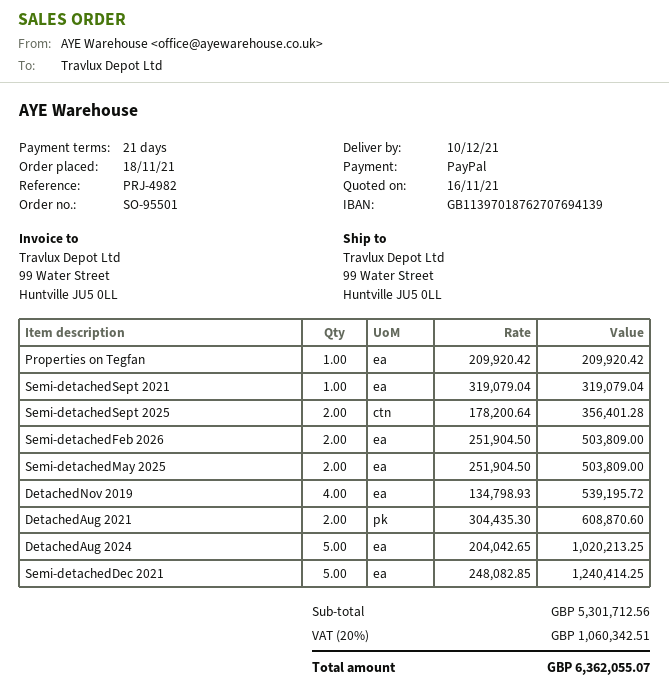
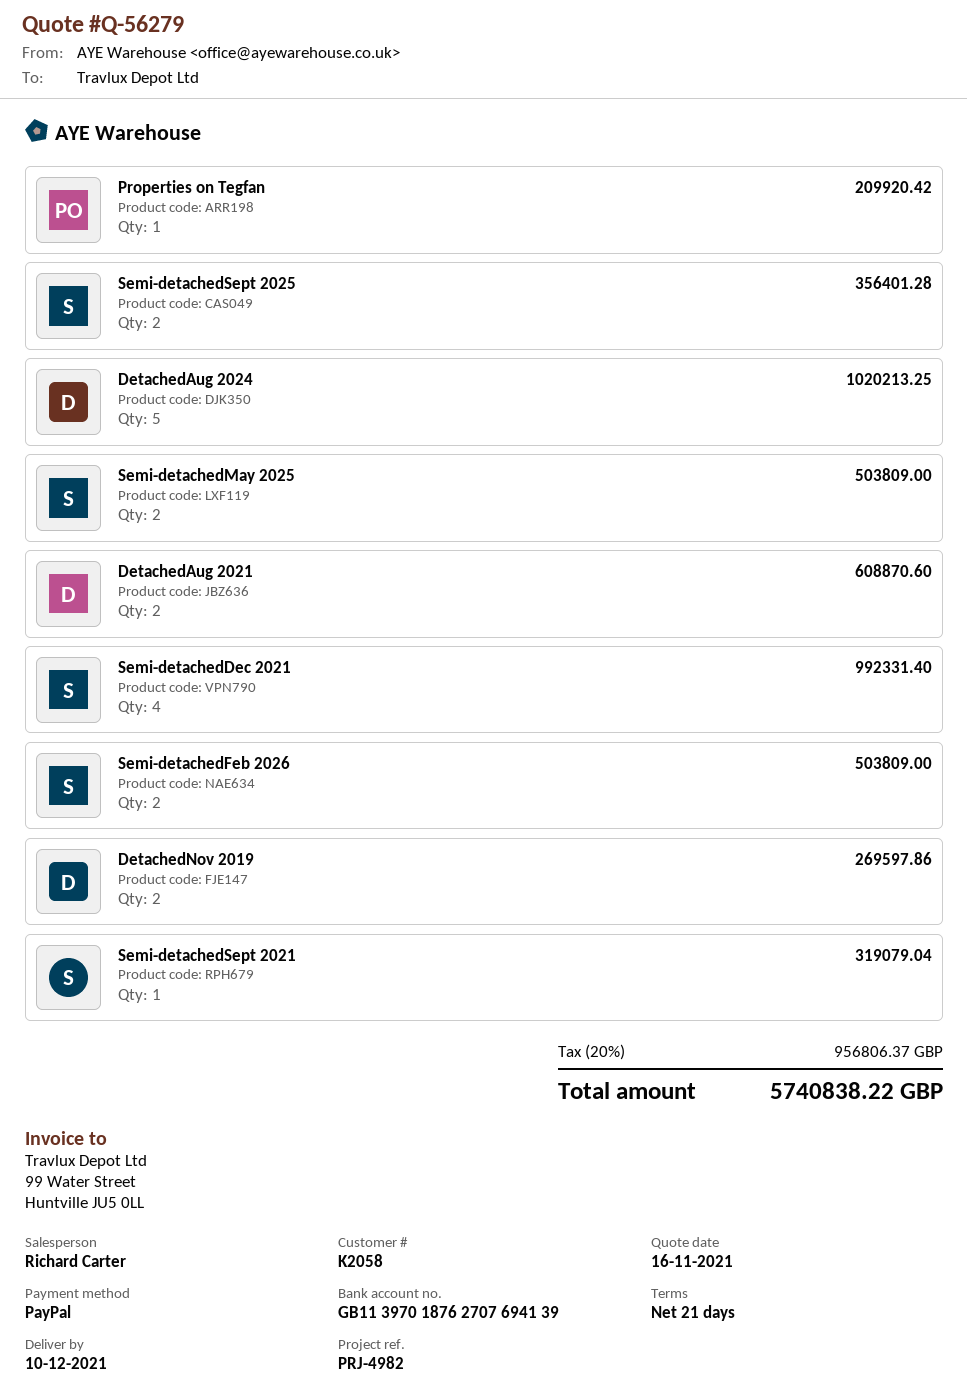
DetachedNov 2019: 4 for 539195.72 -> 2 for 269597.86
Semi-detachedDec 2021: 5 for 1240414.25 -> 4 for 992331.40
tax: 20% = 1060342.51 -> 20% = 956806.37
total: 6362055.07 -> 5740838.22

